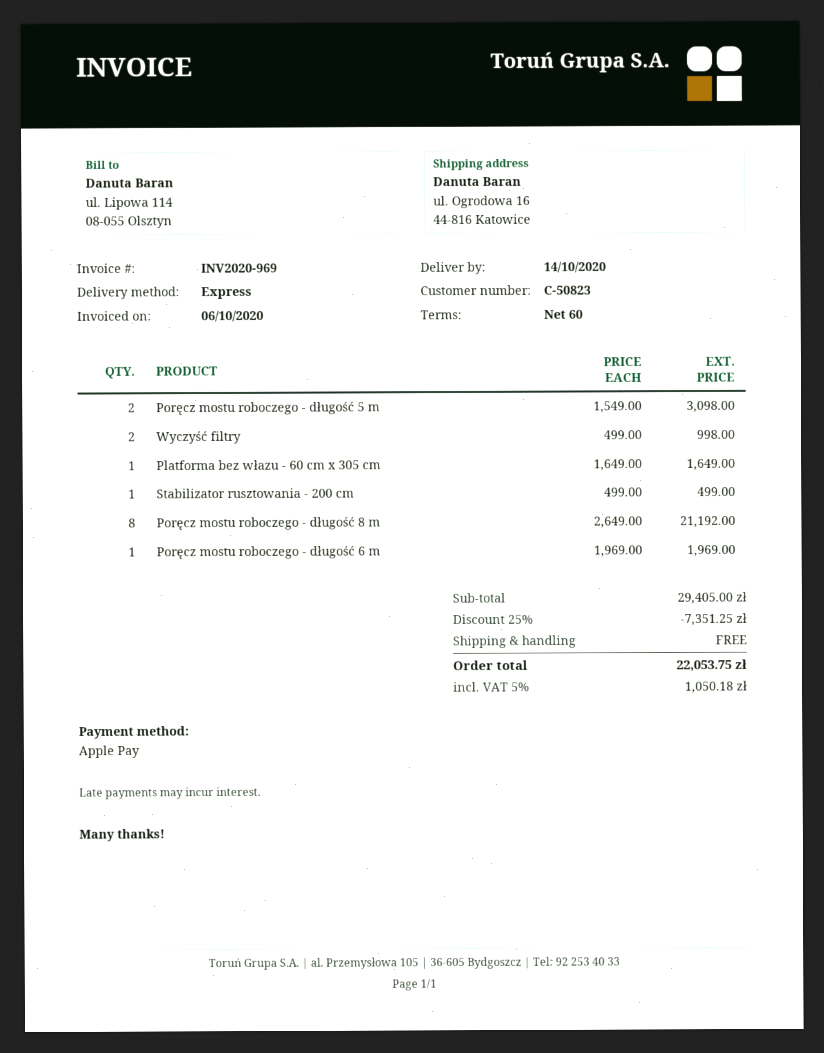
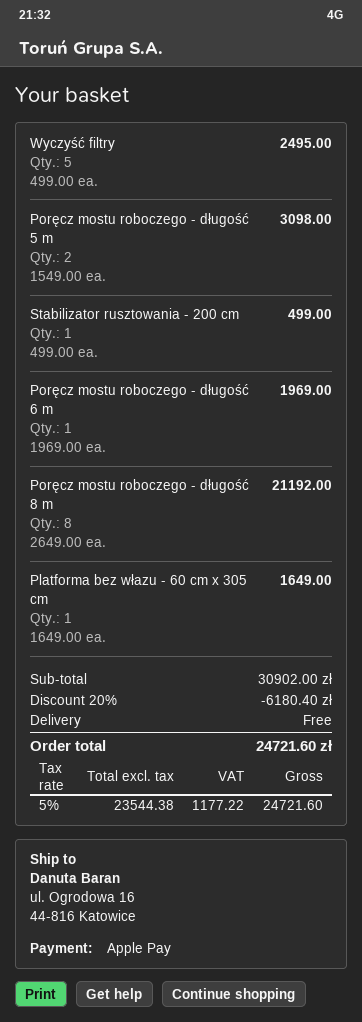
Wyczyść filtry: 2 x 499.00 = 998.00 -> 5 x 499.00 = 2495.00
subtotal: 29405.00 -> 30902.00
discount: 25% = 7351.25 -> 20% = 6180.40
tax: 5% = 1050.18 -> 5% = 1177.22
total: 22053.75 -> 24721.60

